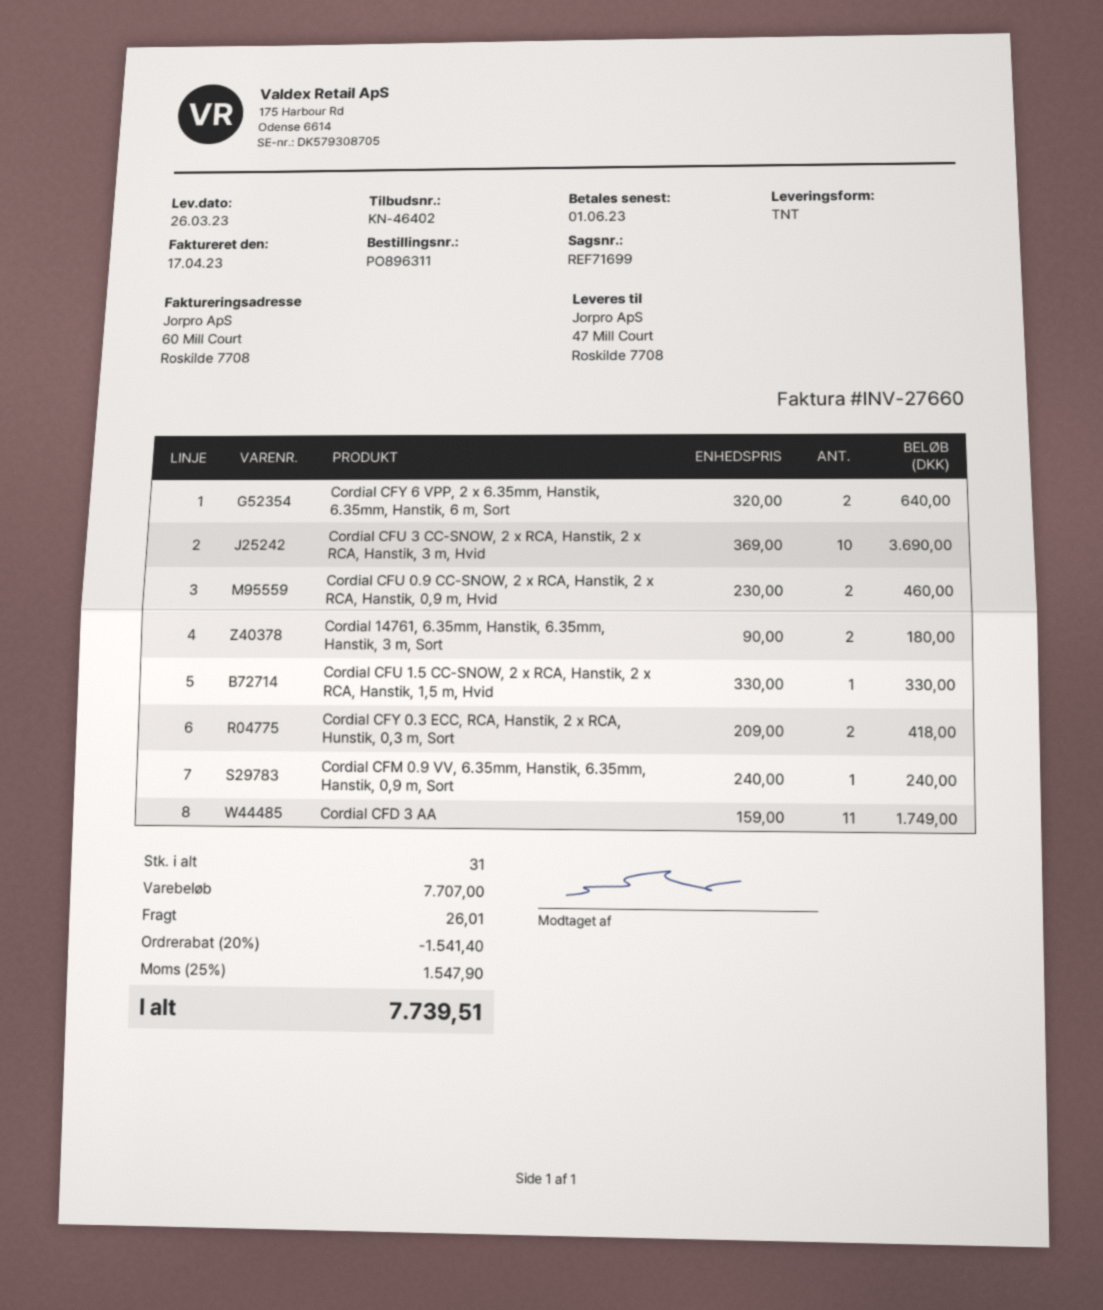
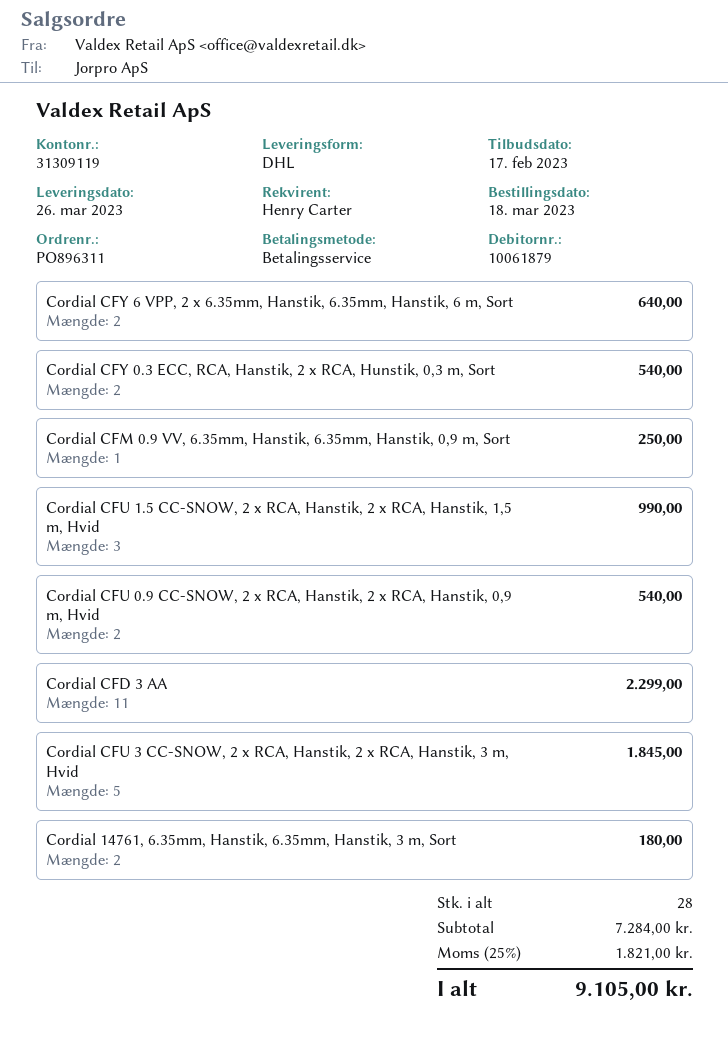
shipping method: TNT -> DHL
Cordial CFU 3 CC-SNOW, 2 x RCA, Hanstik, 2 x RCA, Hanstik, 3 m, Hvid: 10 for 3690.00 -> 5 for 1845.00
Cordial CFU 0.9 CC-SNOW, 2 x RCA, Hanstik, 2 x RCA, Hanstik, 0,9 m, Hvid: 2 for 460.00 -> 2 for 540.00
Cordial CFU 1.5 CC-SNOW, 2 x RCA, Hanstik, 2 x RCA, Hanstik, 1,5 m, Hvid: 1 for 330.00 -> 3 for 990.00
Cordial CFY 0.3 ECC, RCA, Hanstik, 2 x RCA, Hunstik, 0,3 m, Sort: 2 for 418.00 -> 2 for 540.00
Cordial CFM 0.9 VV, 6.35mm, Hanstik, 6.35mm, Hanstik, 0,9 m, Sort: 1 for 240.00 -> 1 for 250.00
Cordial CFD 3 AA: 11 for 1749.00 -> 11 for 2299.00
total quantity: 31 -> 28
subtotal: 7707.00 -> 7284.00
discount: 20% = 1541.40 -> none
shipping: 26.01 -> none
tax: 25% = 1547.90 -> 25% = 1821.00
total: 7739.51 -> 9105.00

